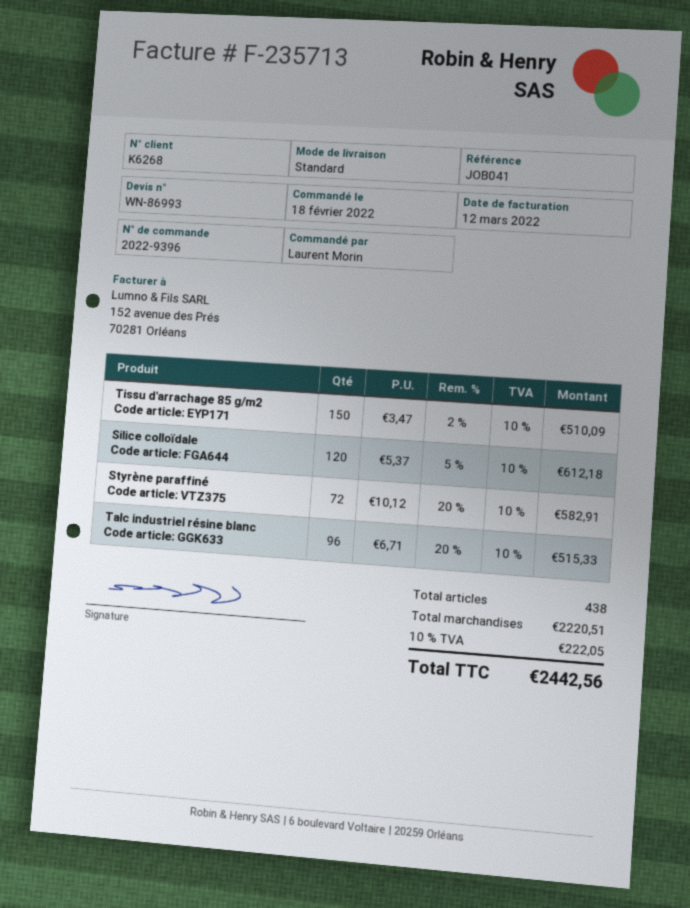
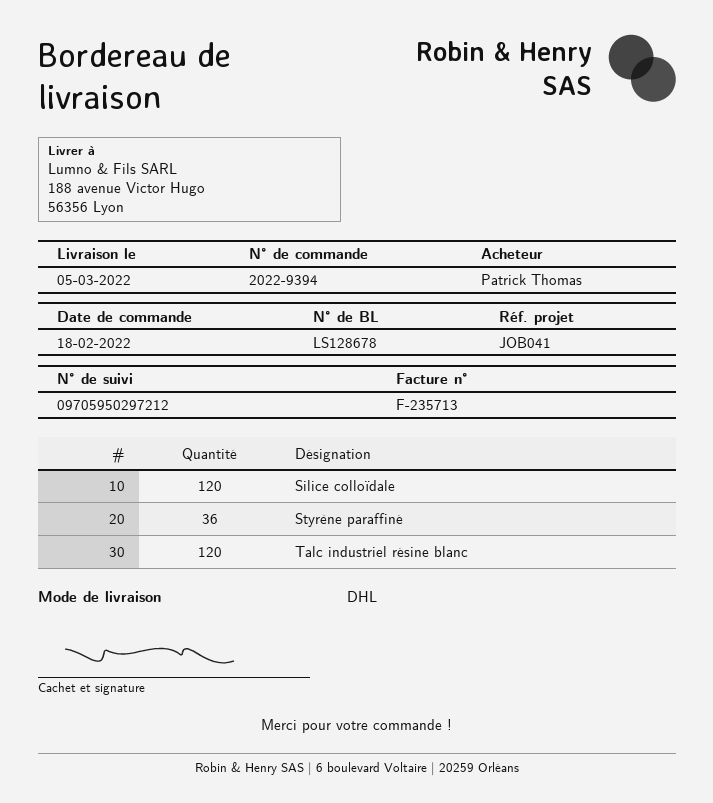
order number: 2022-9396 -> 2022-9394
ordered by: Laurent Morin -> Patrick Thomas
shipping method: standard -> DHL
Tissu d'arrachage 85 g/m2: 150 -> none
Styrène paraffiné: 72 -> 36
Talc industriel résine blanc: 96 -> 120

